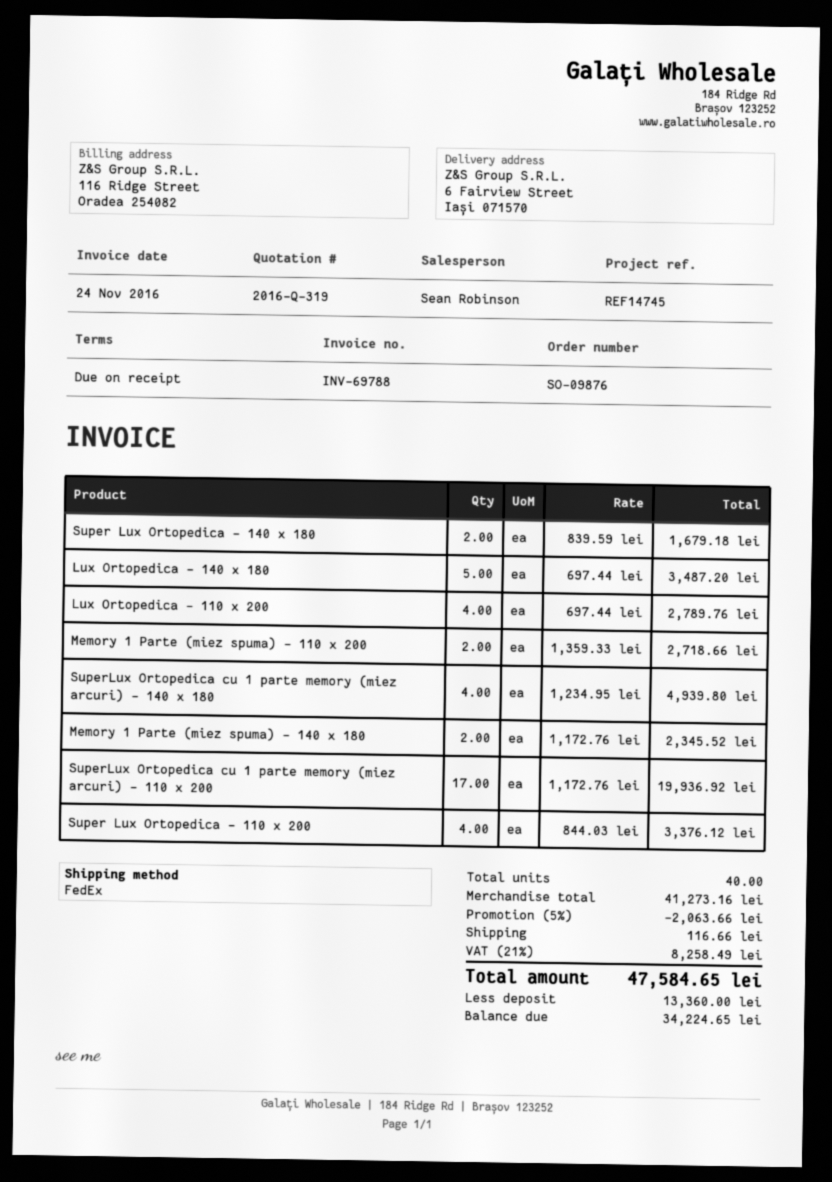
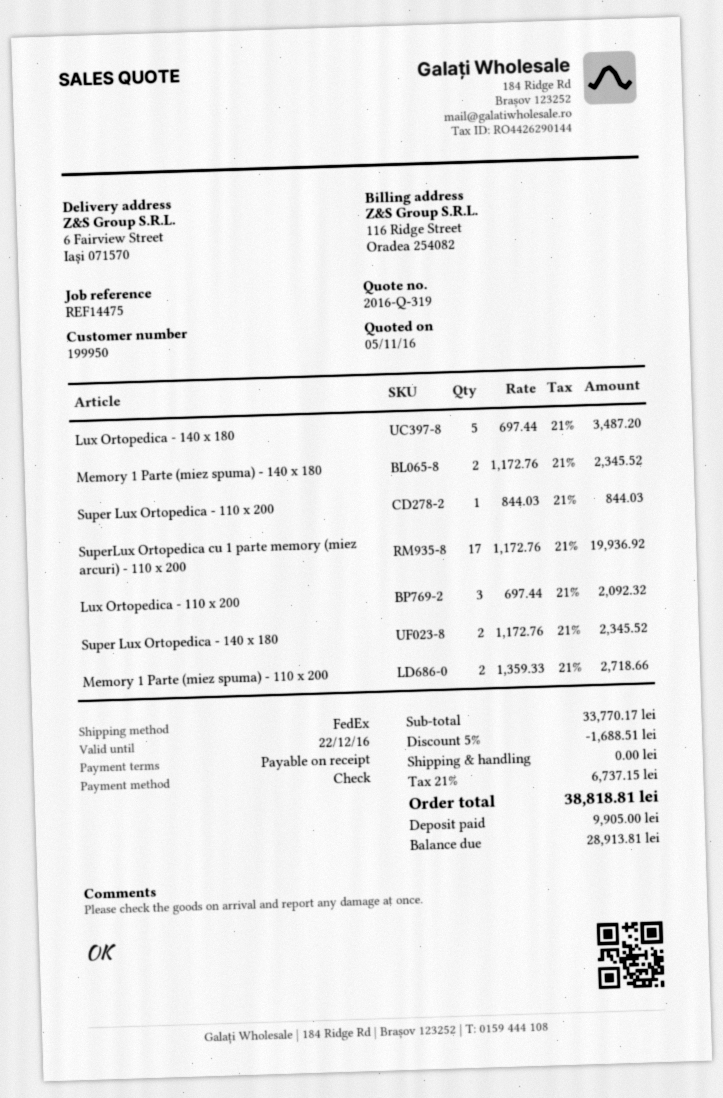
reference: REF14745 -> REF14475
Super Lux Ortopedica - 140 x 180: 2 x 839.59 = 1679.18 -> 2 x 1172.76 = 2345.52
Lux Ortopedica - 110 x 200: 4 x 697.44 = 2789.76 -> 3 x 697.44 = 2092.32
SuperLux Ortopedica cu 1 parte memory (miez arcuri) - 140 x 180: 4 x 1234.95 = 4939.80 -> none
Super Lux Ortopedica - 110 x 200: 4 x 844.03 = 3376.12 -> 1 x 844.03 = 844.03
subtotal: 41273.16 -> 33770.17
discount: 5% = 2063.66 -> 5% = 1688.51
shipping: 116.66 -> 0.00
tax: 21% = 8258.49 -> 21% = 6737.15
total: 47584.65 -> 38818.81
deposit: 13360.00 -> 9905.00
balance: 34224.65 -> 28913.81

